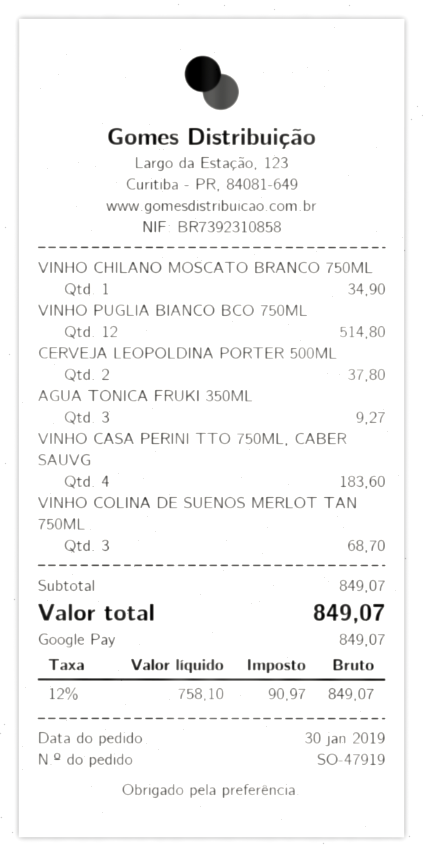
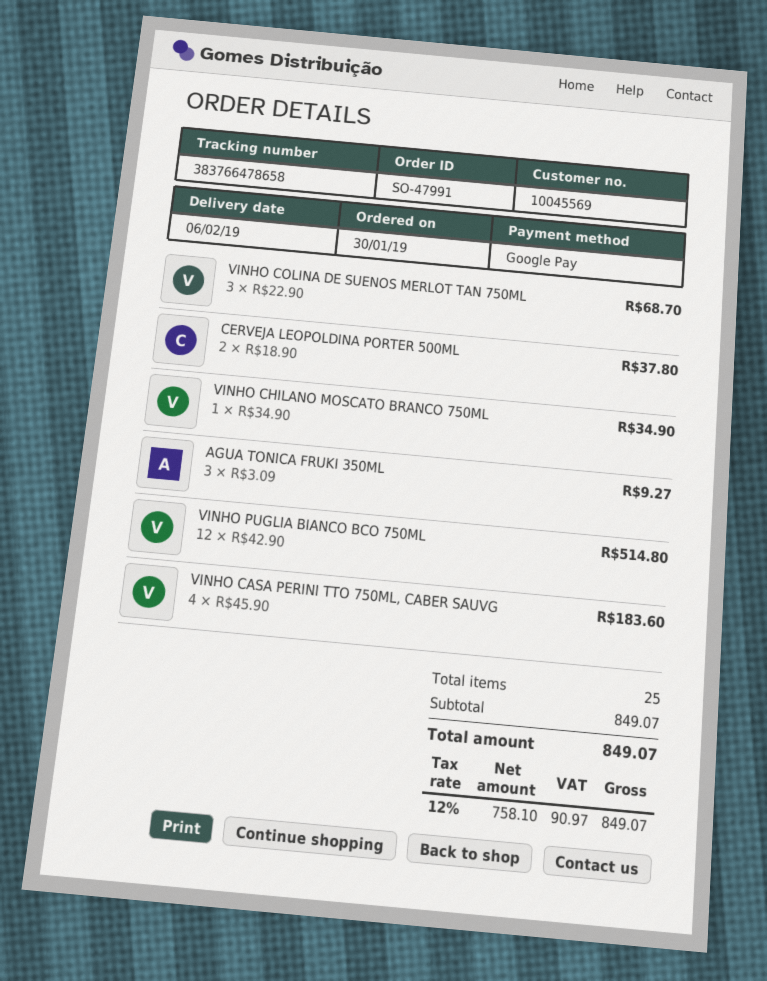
order number: SO-47919 -> SO-47991

